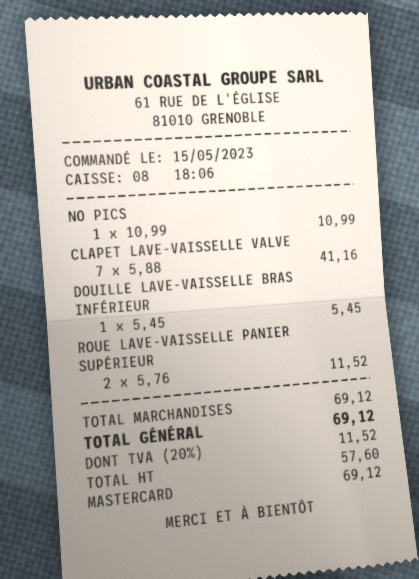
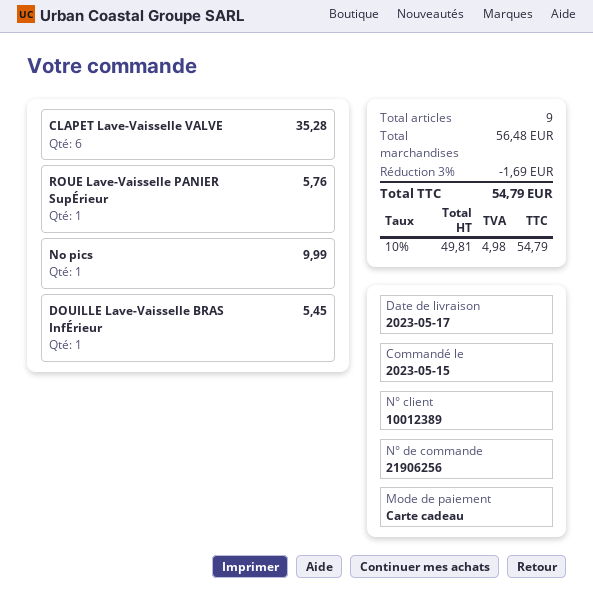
payment method: Mastercard -> gift card
NO PICS: 1 for 10.99 -> 1 for 9.99
CLAPET LAVE-VAISSELLE VALVE: 7 for 41.16 -> 6 for 35.28
ROUE LAVE-VAISSELLE PANIER SUPÉRIEUR: 2 for 11.52 -> 1 for 5.76
subtotal: 69.12 -> 56.48
discount: none -> 3% = 1.69
net: 57.60 -> 49.81
tax: 20% = 11.52 -> 10% = 4.98
total: 69.12 -> 54.79

